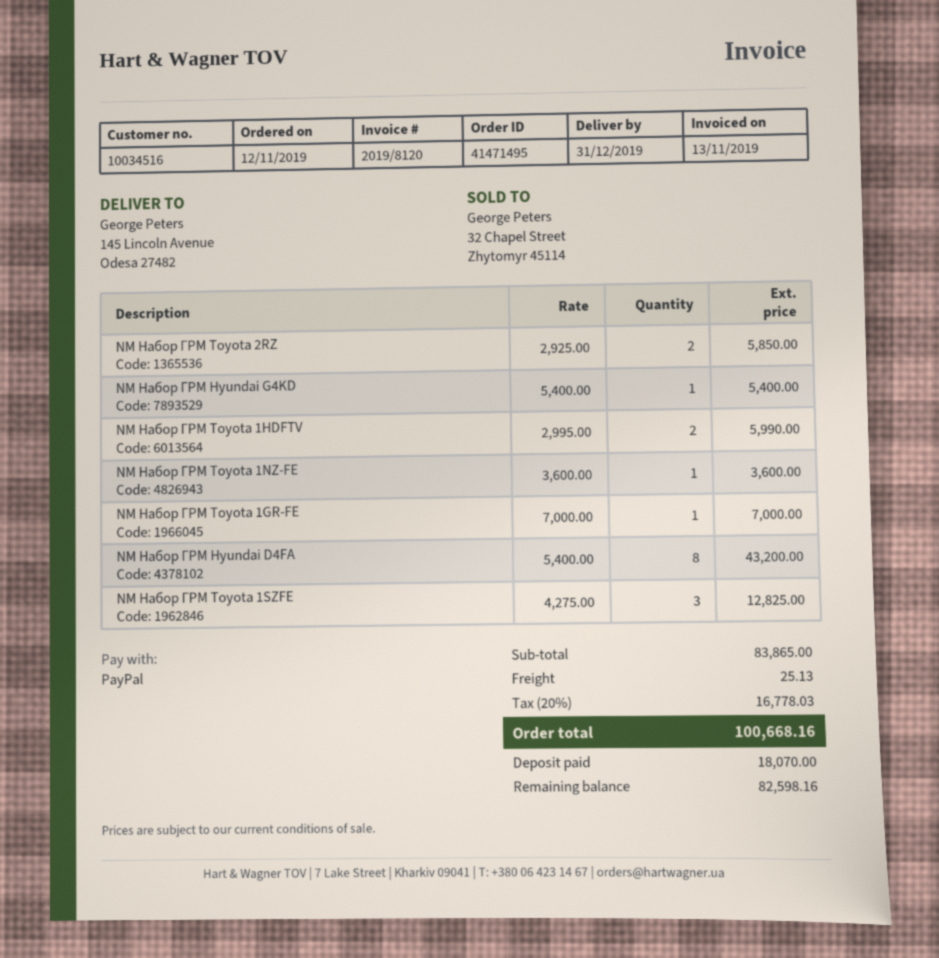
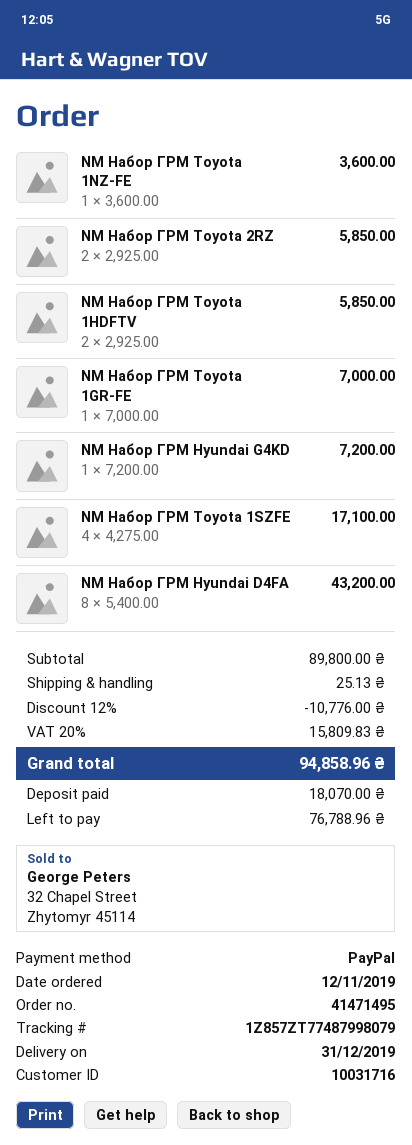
customer number: 10034516 -> 10031716
NM Набор ГРМ Hyundai G4KD: 1 x 5400.00 = 5400.00 -> 1 x 7200.00 = 7200.00
NM Набор ГРМ Toyota 1HDFTV: 2 x 2995.00 = 5990.00 -> 2 x 2925.00 = 5850.00
NM Набор ГРМ Toyota 1SZFE: 3 x 4275.00 = 12825.00 -> 4 x 4275.00 = 17100.00
subtotal: 83865.00 -> 89800.00
discount: none -> 12% = 10776.00
tax: 20% = 16778.03 -> 20% = 15809.83
total: 100668.16 -> 94858.96
balance: 82598.16 -> 76788.96

